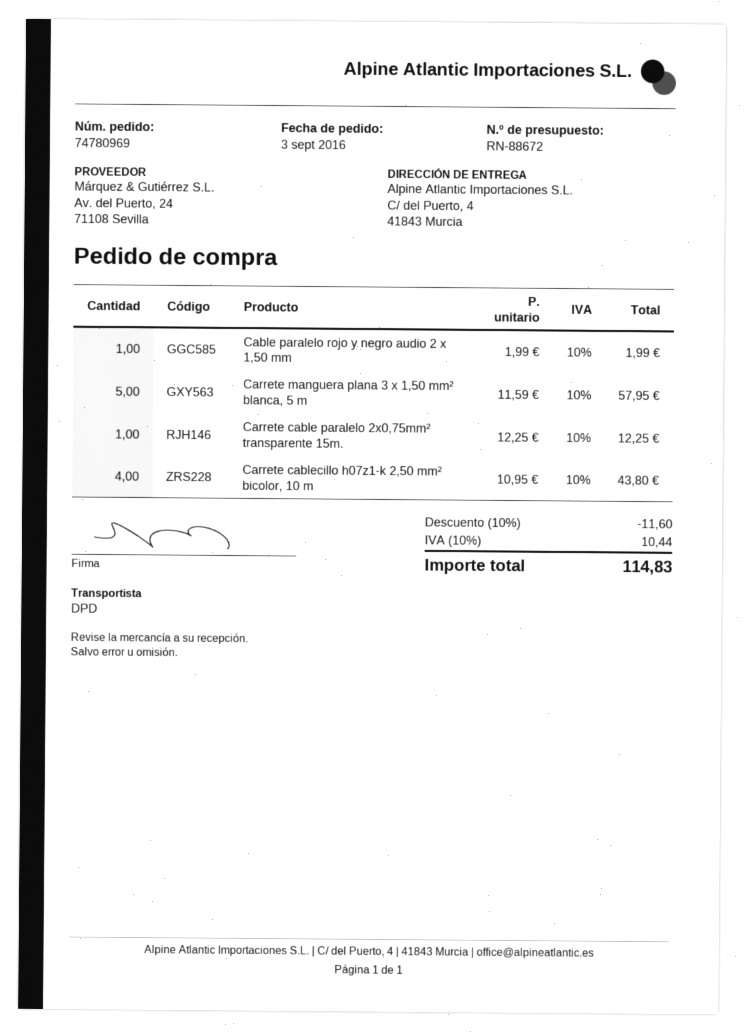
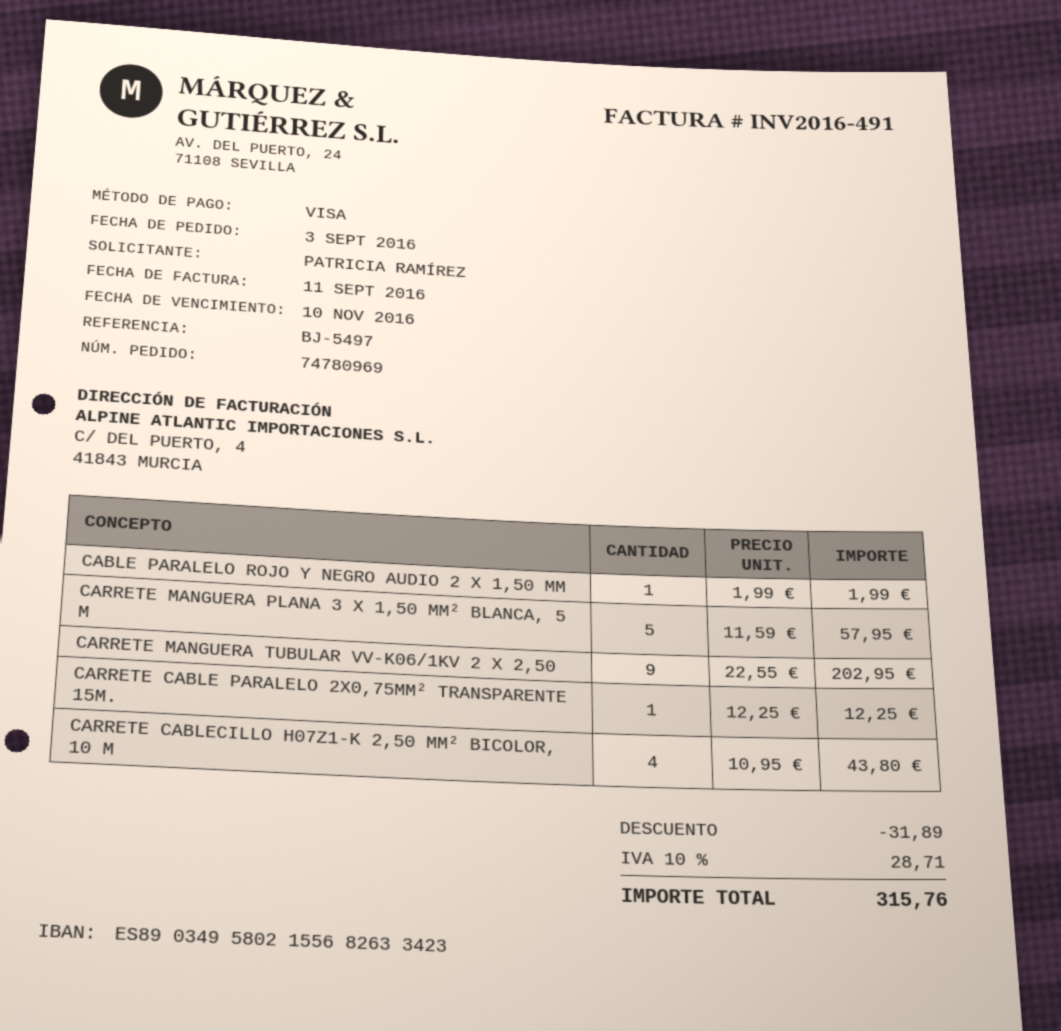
CARRETE MANGUERA TUBULAR VV-K06/1KV 2 X 2,50: none -> 9 x 22.55 = 202.95
discount: 11.60 -> 31.89
tax: 10% = 10.44 -> 10% = 28.71
total: 114.83 -> 315.76

